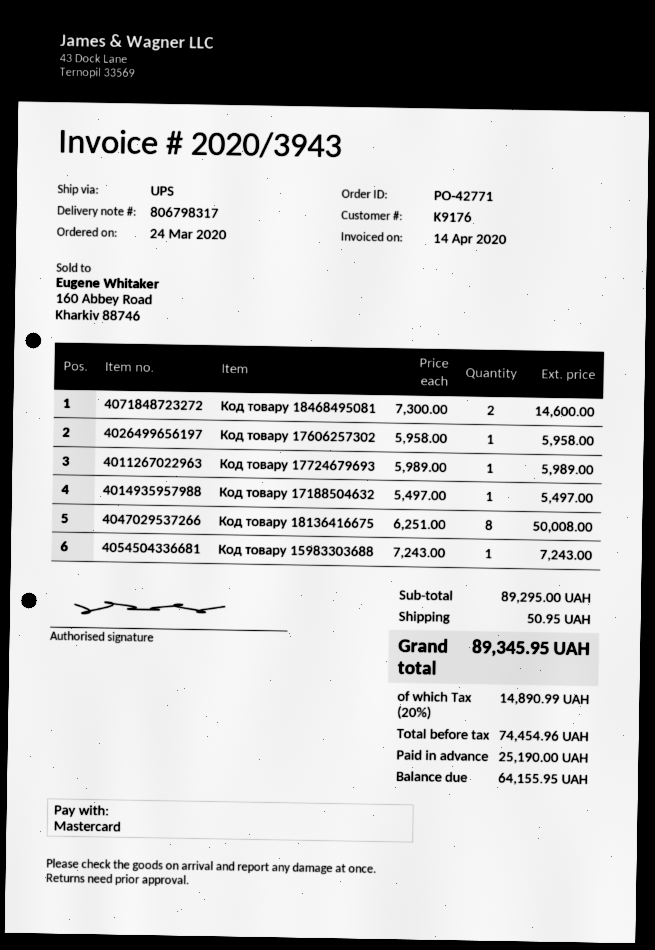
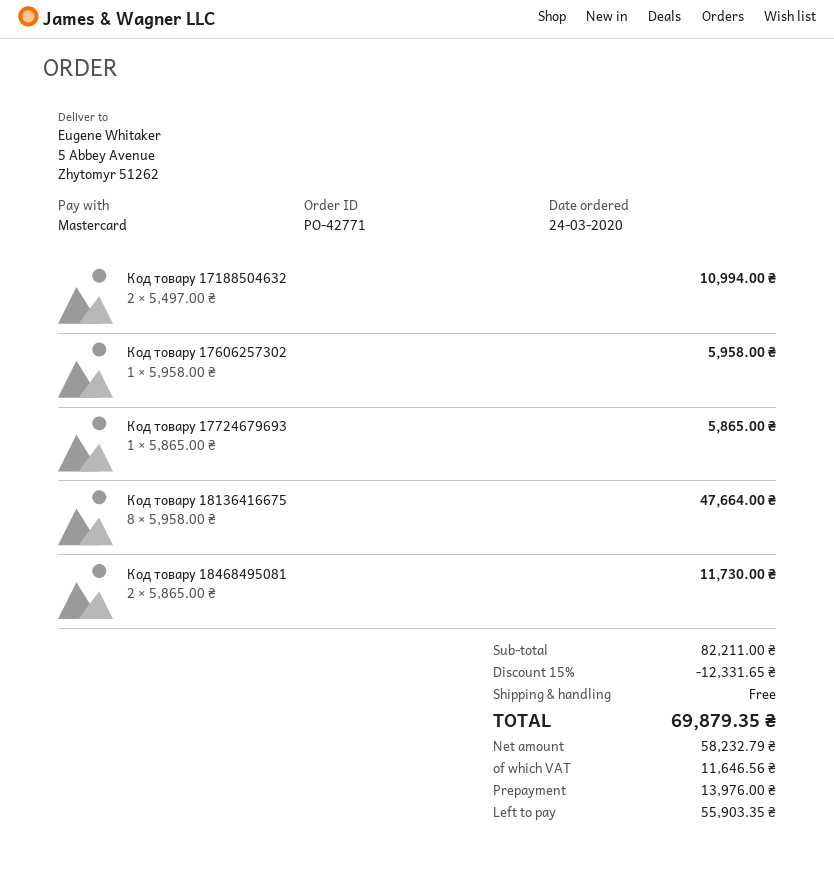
Код товару 18468495081: 2 x 7300.00 = 14600.00 -> 2 x 5865.00 = 11730.00
Код товару 17724679693: 1 x 5989.00 = 5989.00 -> 1 x 5865.00 = 5865.00
Код товару 17188504632: 1 x 5497.00 = 5497.00 -> 2 x 5497.00 = 10994.00
Код товару 18136416675: 8 x 6251.00 = 50008.00 -> 8 x 5958.00 = 47664.00
Код товару 15983303688: 1 x 7243.00 = 7243.00 -> none
subtotal: 89295.00 -> 82211.00
discount: none -> 15% = 12331.65
shipping: 50.95 -> 0.00
net: 74454.96 -> 58232.79
tax: 14890.99 -> 11646.56
total: 89345.95 -> 69879.35
deposit: 25190.00 -> 13976.00
balance: 64155.95 -> 55903.35

